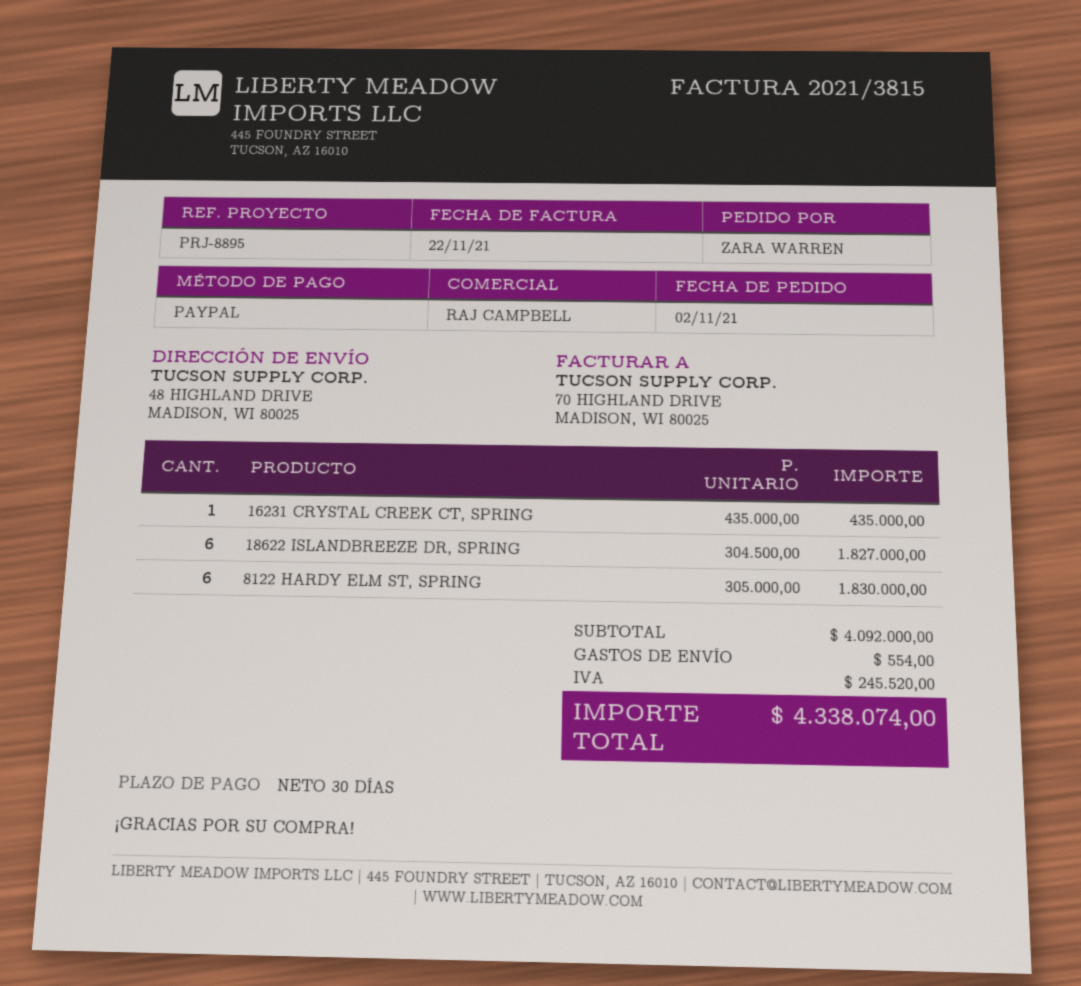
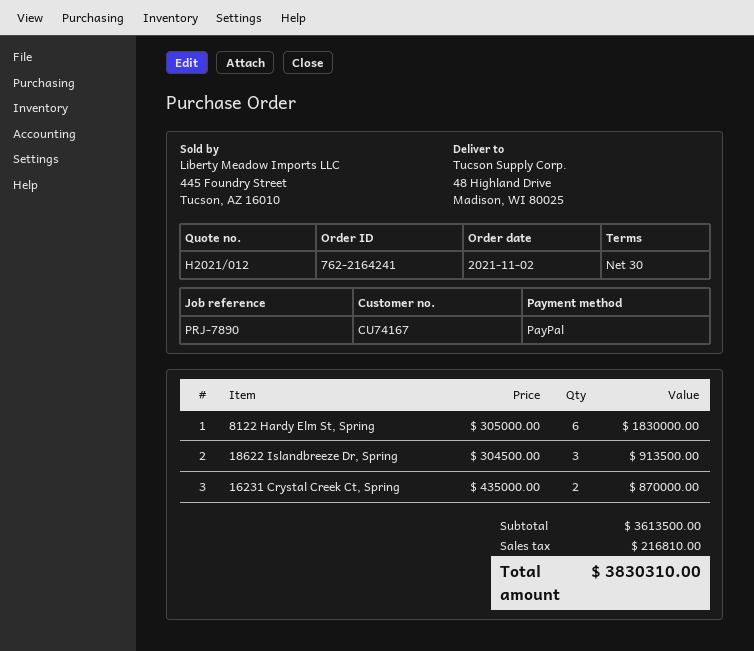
reference: PRJ-8895 -> PRJ-7890
16231 CRYSTAL CREEK CT, SPRING: 1 x 435000.00 = 435000.00 -> 2 x 435000.00 = 870000.00
18622 ISLANDBREEZE DR, SPRING: 6 x 304500.00 = 1827000.00 -> 3 x 304500.00 = 913500.00
subtotal: 4092000.00 -> 3613500.00
shipping: 554.00 -> none
tax: 245520.00 -> 216810.00
total: 4338074.00 -> 3830310.00

